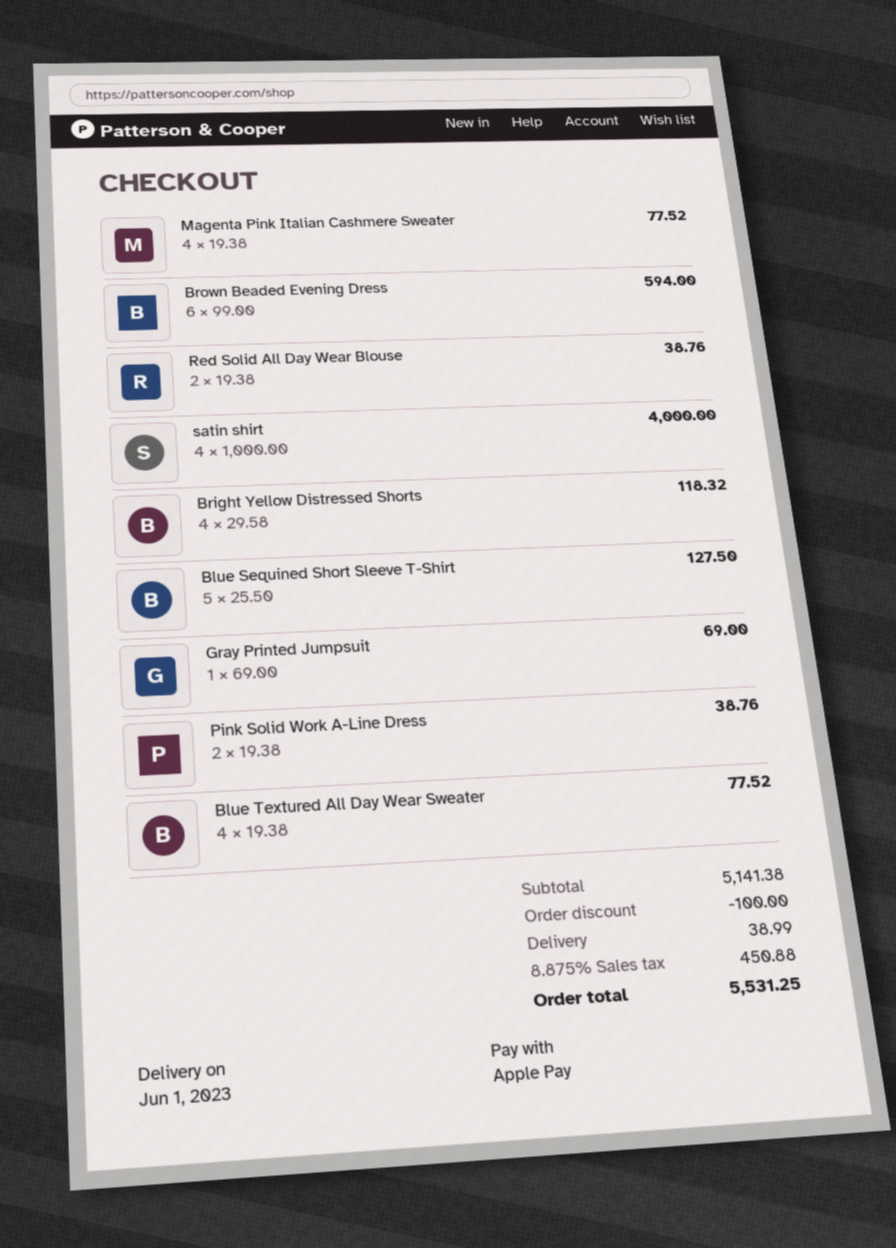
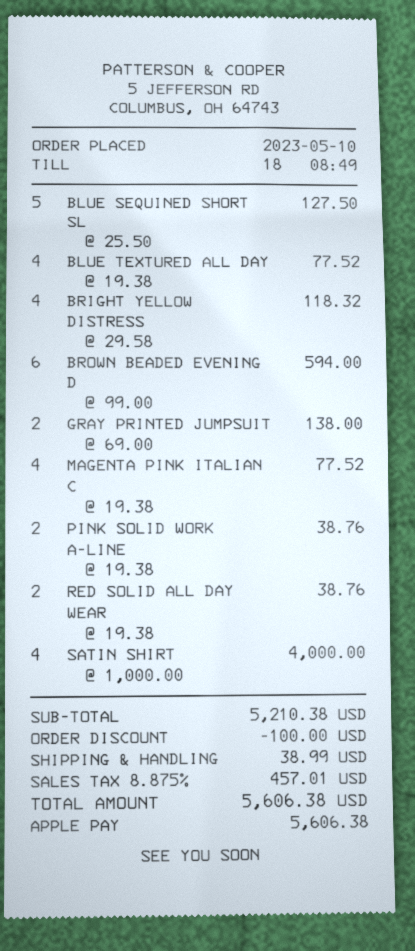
Gray Printed Jumpsuit: 1 x 69.00 = 69.00 -> 2 x 69.00 = 138.00
subtotal: 5141.38 -> 5210.38
tax: 8.875% = 450.88 -> 8.875% = 457.01
total: 5531.25 -> 5606.38

